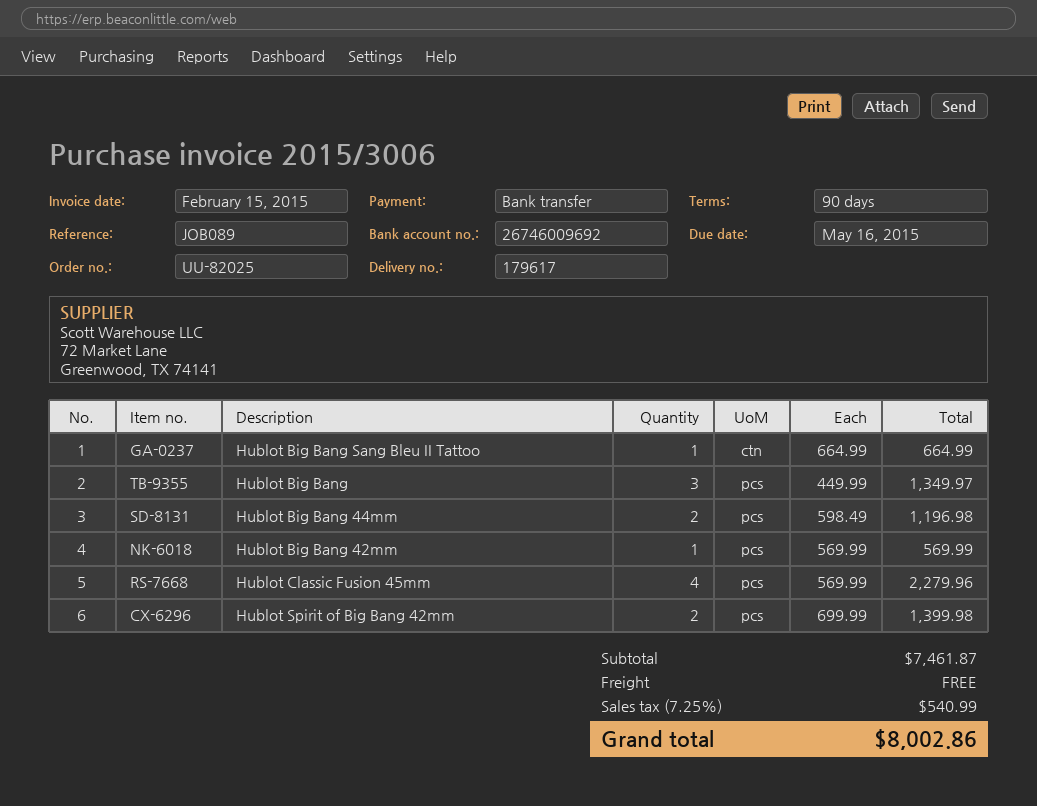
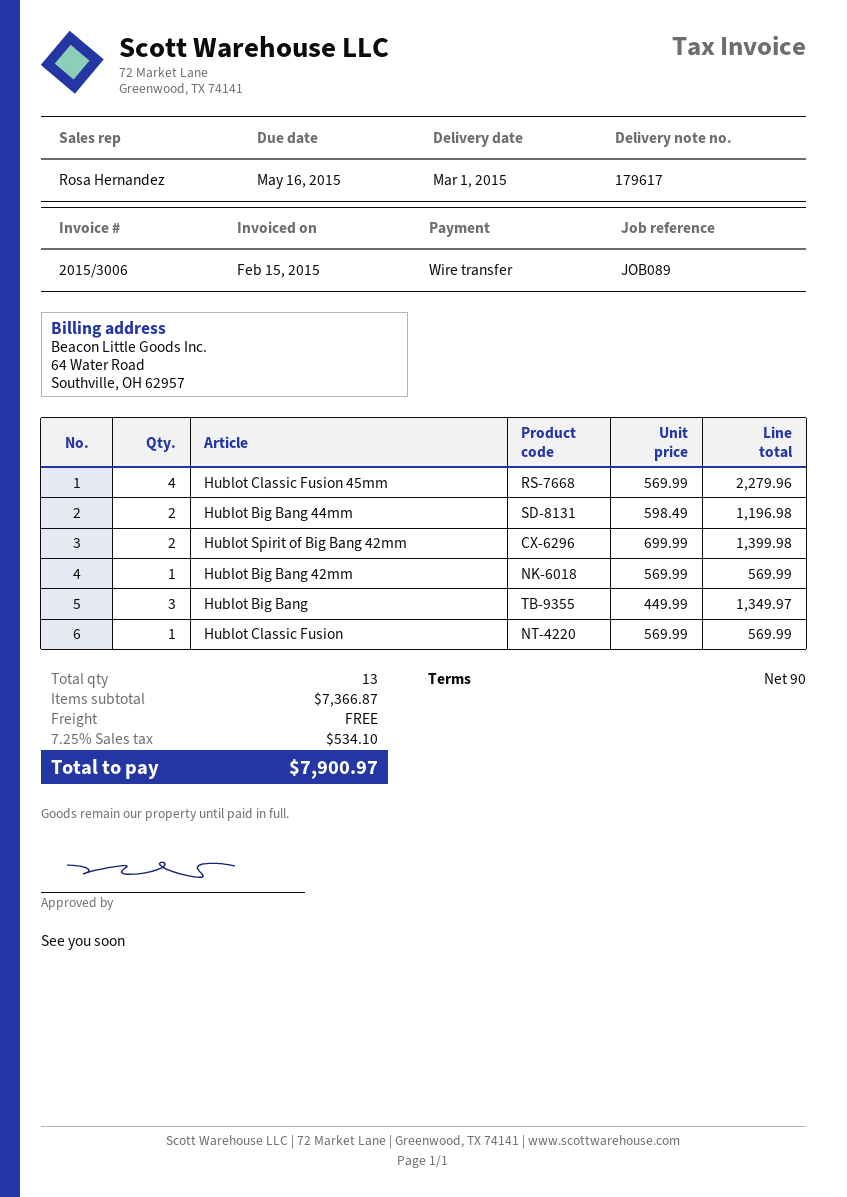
Hublot Big Bang Sang Bleu II Tattoo: 1 x 664.99 = 664.99 -> none
Hublot Classic Fusion: none -> 1 x 569.99 = 569.99
subtotal: 7461.87 -> 7366.87
tax: 7.25% = 540.99 -> 7.25% = 534.10
total: 8002.86 -> 7900.97

